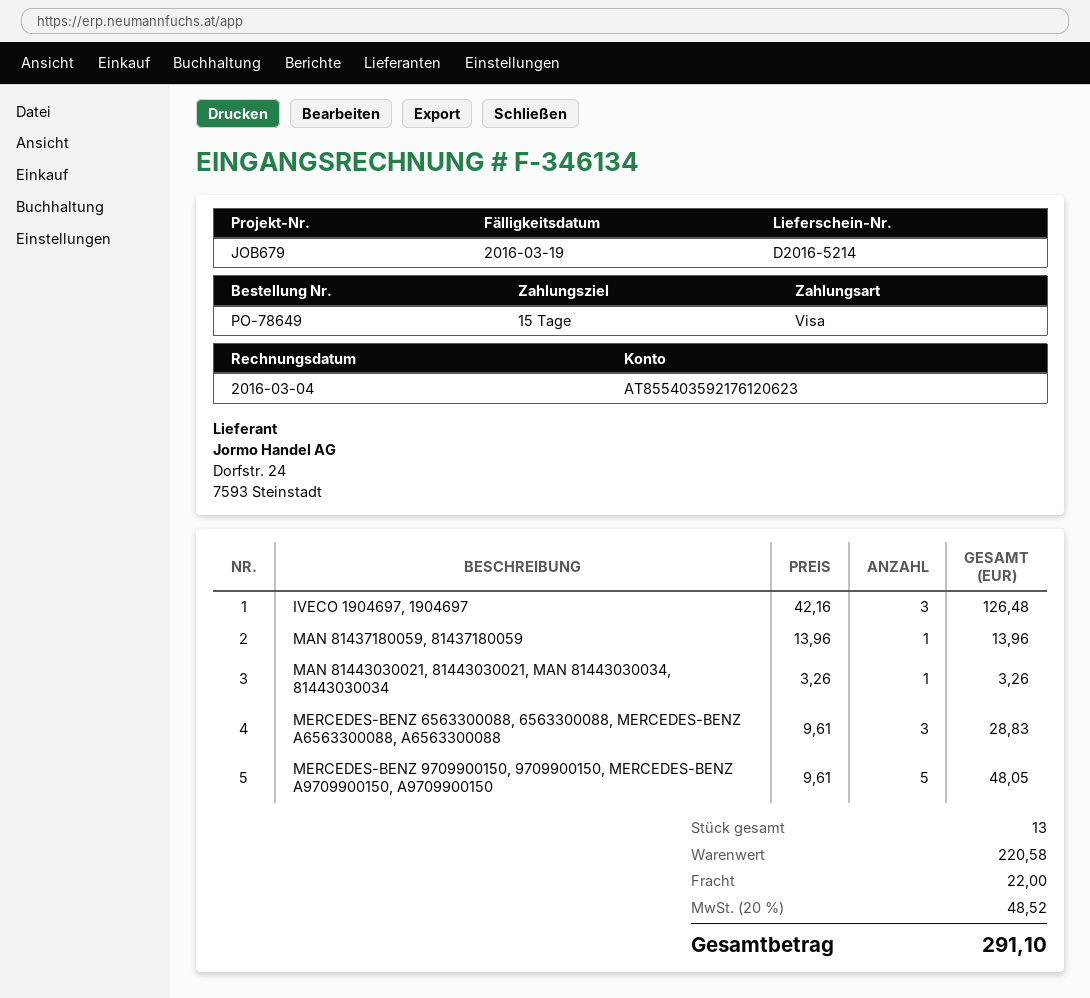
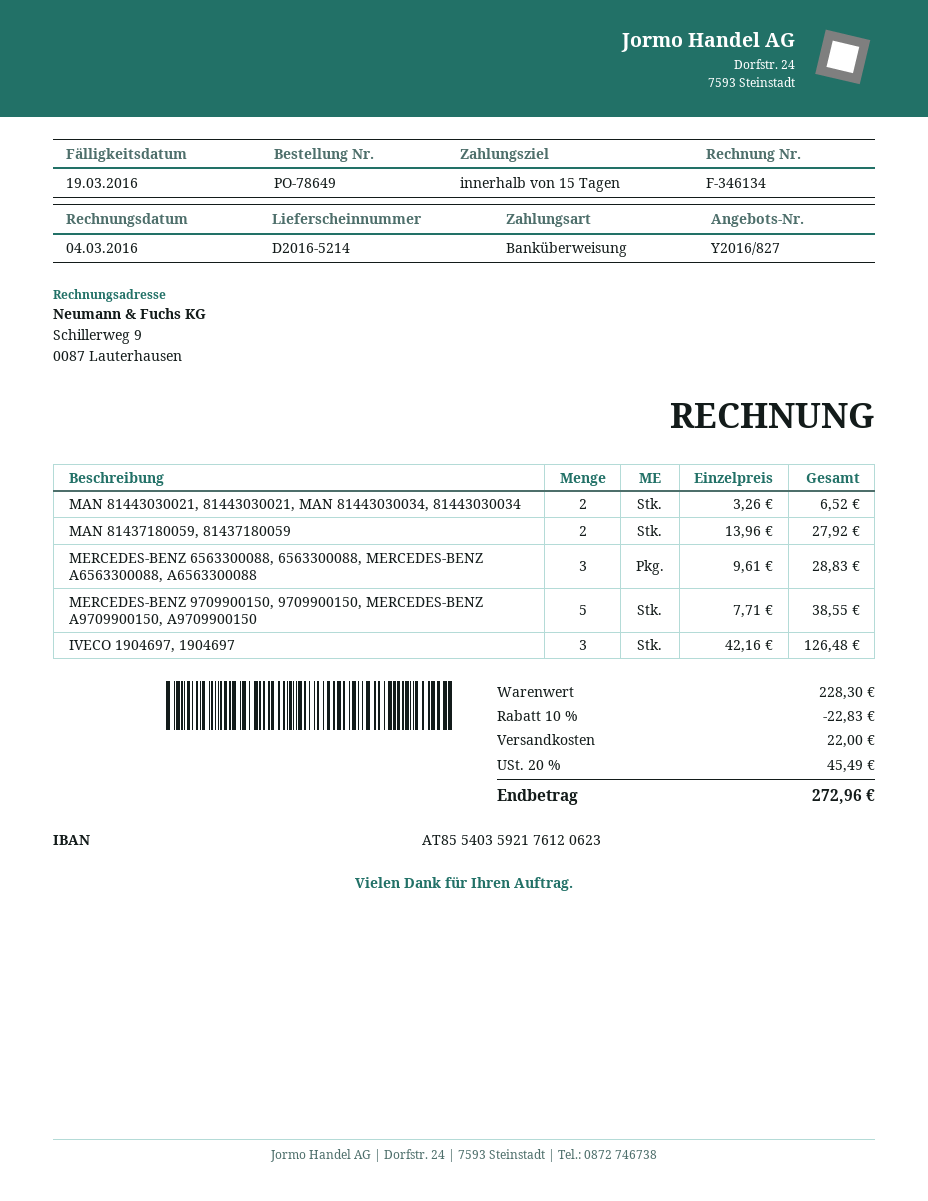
payment method: Visa -> bank transfer
MAN 81437180059, 81437180059: 1 x 13.96 = 13.96 -> 2 x 13.96 = 27.92
MAN 81443030021, 81443030021, MAN 81443030034, 81443030034: 1 x 3.26 = 3.26 -> 2 x 3.26 = 6.52
MERCEDES-BENZ 9709900150, 9709900150, MERCEDES-BENZ A9709900150, A9709900150: 5 x 9.61 = 48.05 -> 5 x 7.71 = 38.55
subtotal: 220.58 -> 228.30
discount: none -> 10% = 22.83
tax: 20% = 48.52 -> 20% = 45.49
total: 291.10 -> 272.96

